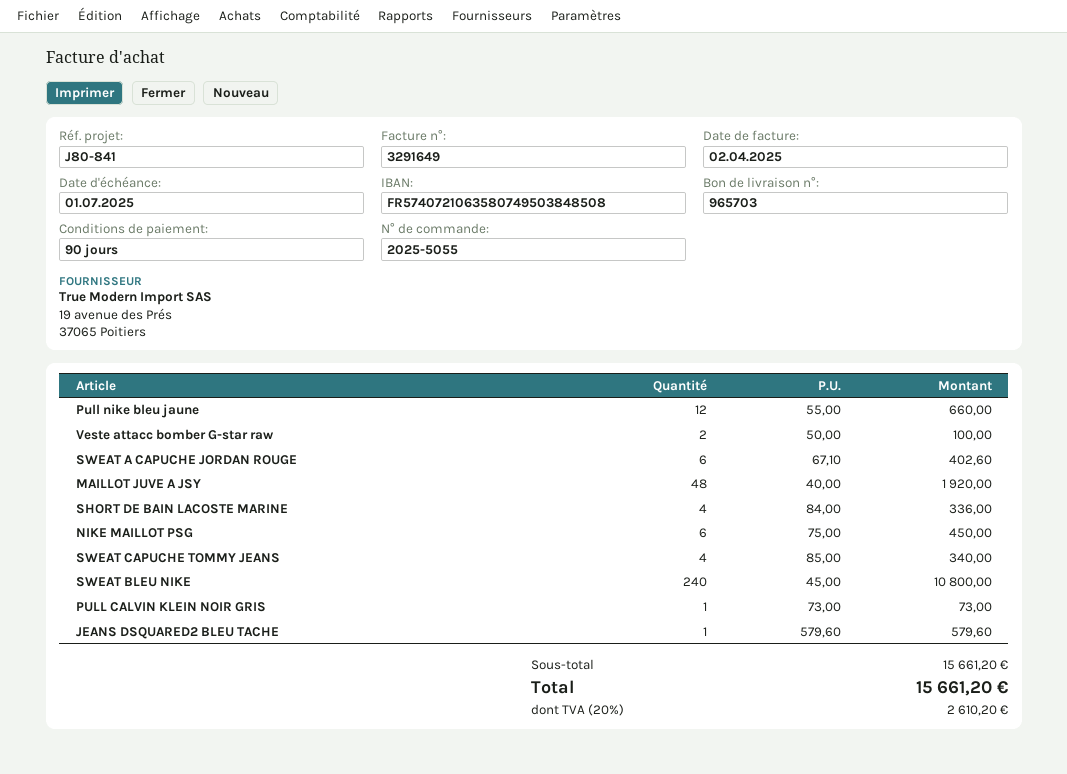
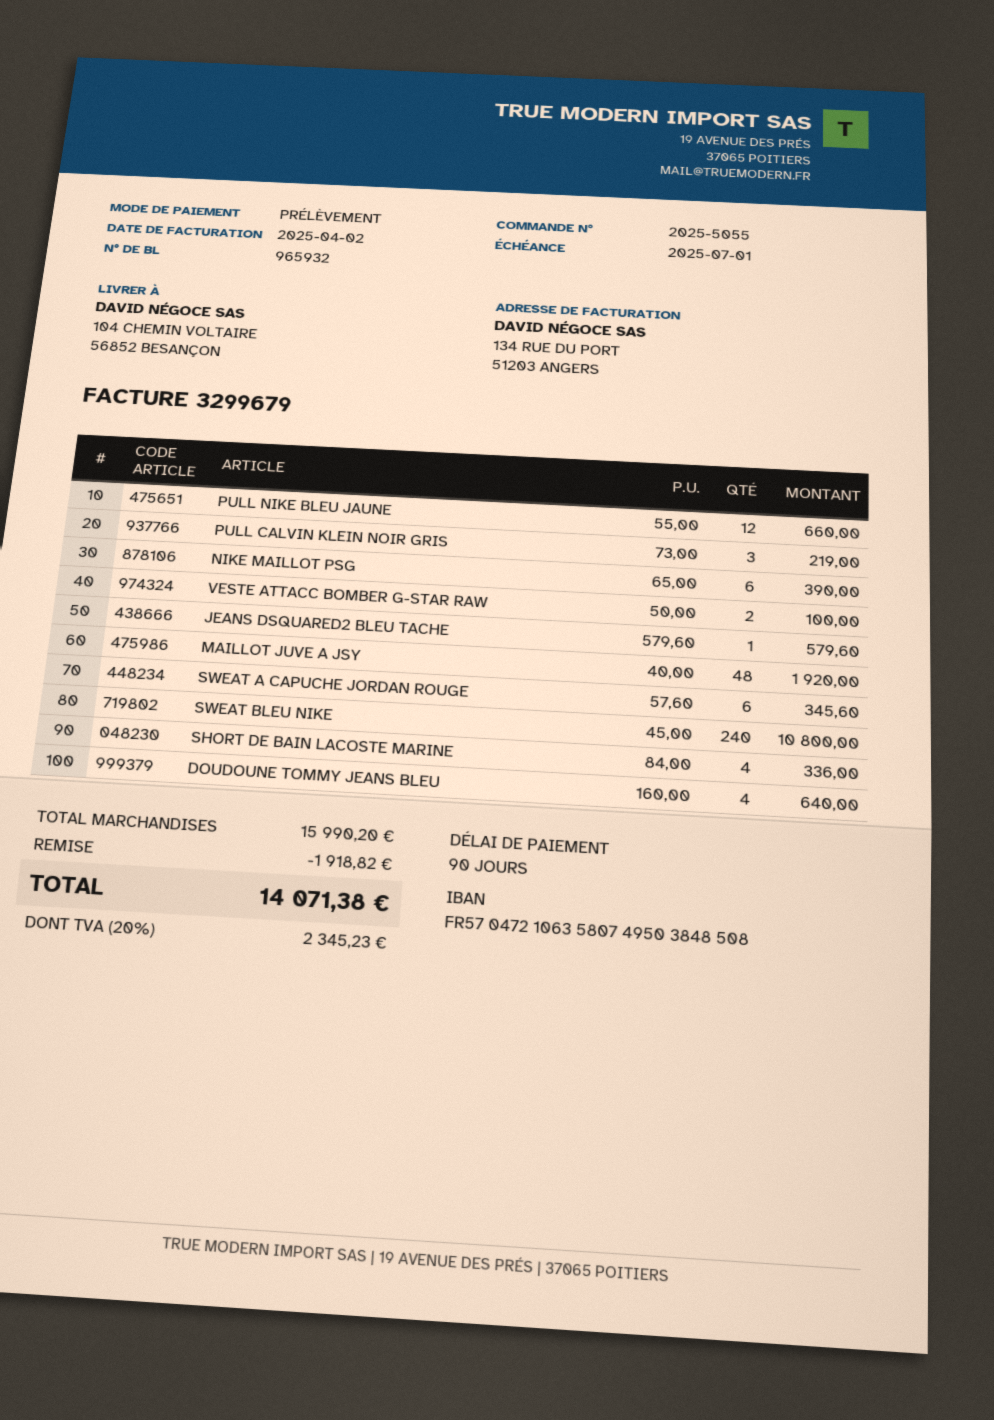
delivery note number: 965703 -> 965932
invoice number: 3291649 -> 3299679
bank account: FR5740721063580749503848508 -> FR5704721063580749503848508
SWEAT A CAPUCHE JORDAN ROUGE: 6 x 67.10 = 402.60 -> 6 x 57.60 = 345.60
NIKE MAILLOT PSG: 6 x 75.00 = 450.00 -> 6 x 65.00 = 390.00
SWEAT CAPUCHE TOMMY JEANS: 4 x 85.00 = 340.00 -> none
PULL CALVIN KLEIN NOIR GRIS: 1 x 73.00 = 73.00 -> 3 x 73.00 = 219.00
DOUDOUNE TOMMY JEANS BLEU: none -> 4 x 160.00 = 640.00
subtotal: 15661.20 -> 15990.20
discount: none -> 1918.82
tax: 20% = 2610.20 -> 20% = 2345.23
total: 15661.20 -> 14071.38

